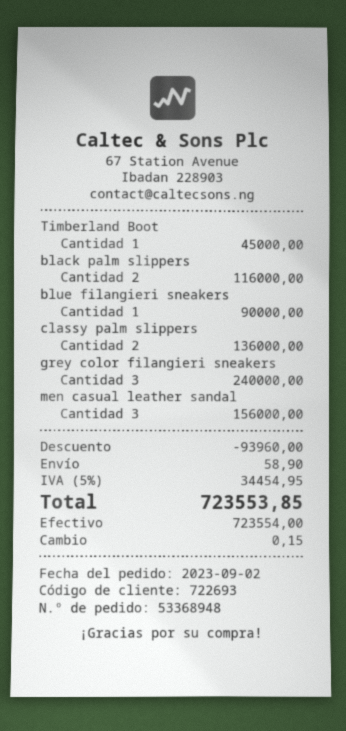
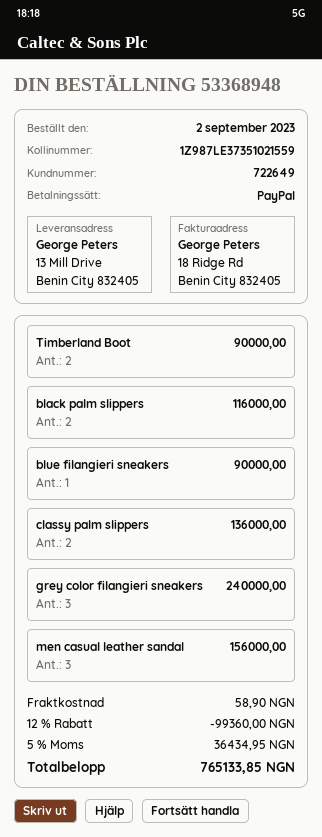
customer number: 722693 -> 722649
payment method: cash -> PayPal
Timberland Boot: 1 for 45000.00 -> 2 for 90000.00
discount: 93960.00 -> 99360.00
tax: 5% = 34454.95 -> 5% = 36434.95
total: 723553.85 -> 765133.85

